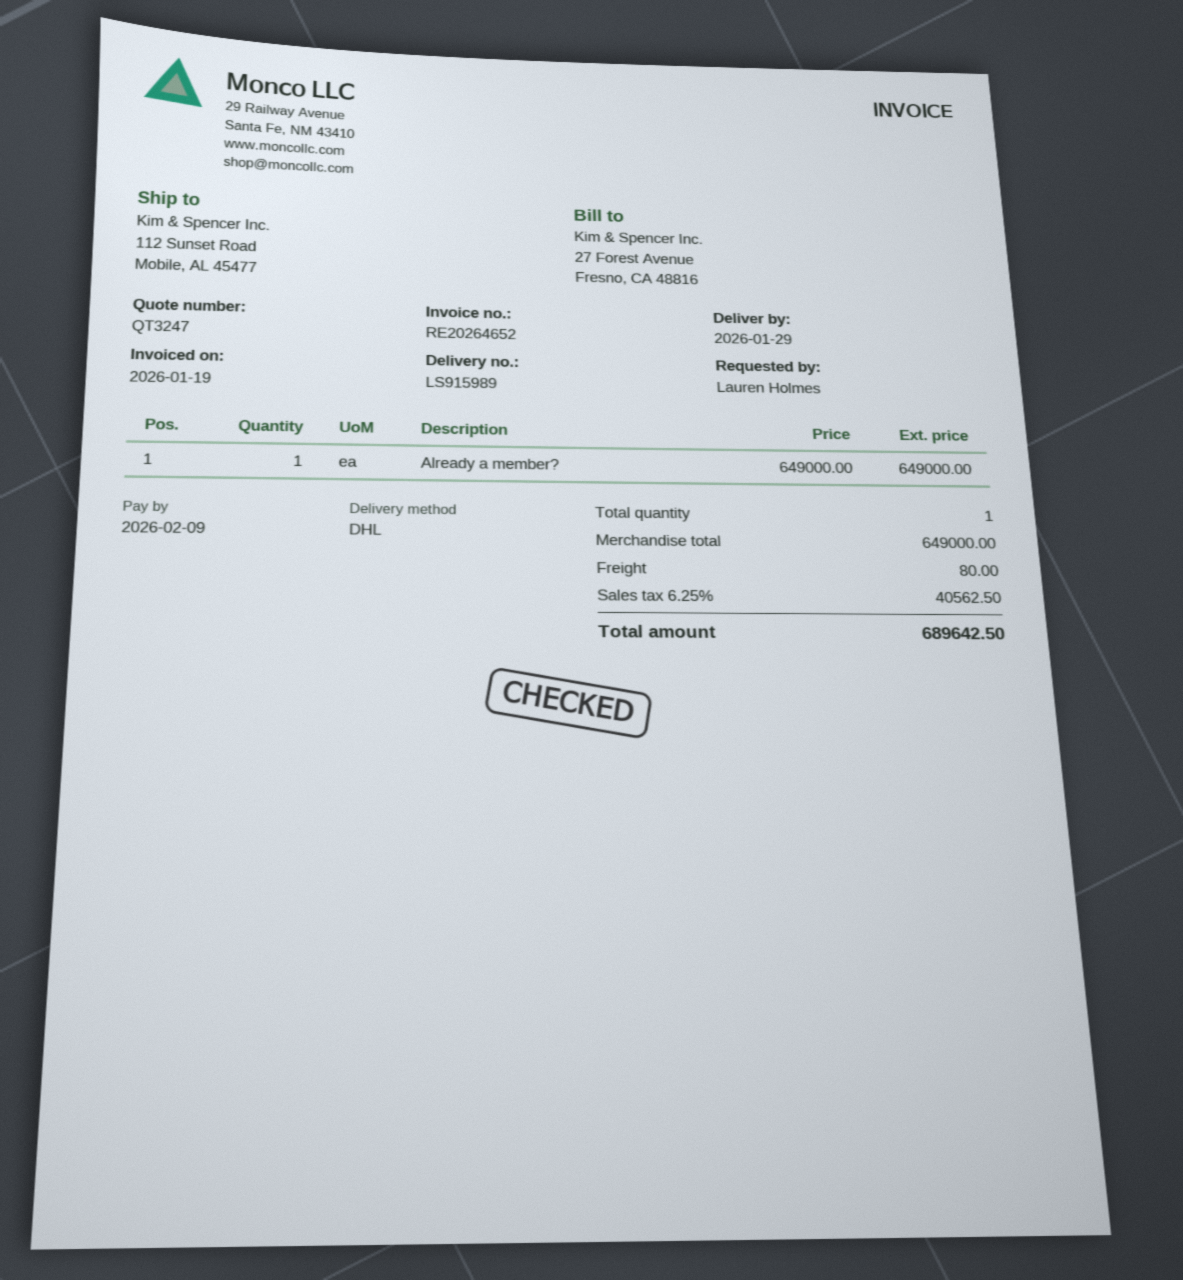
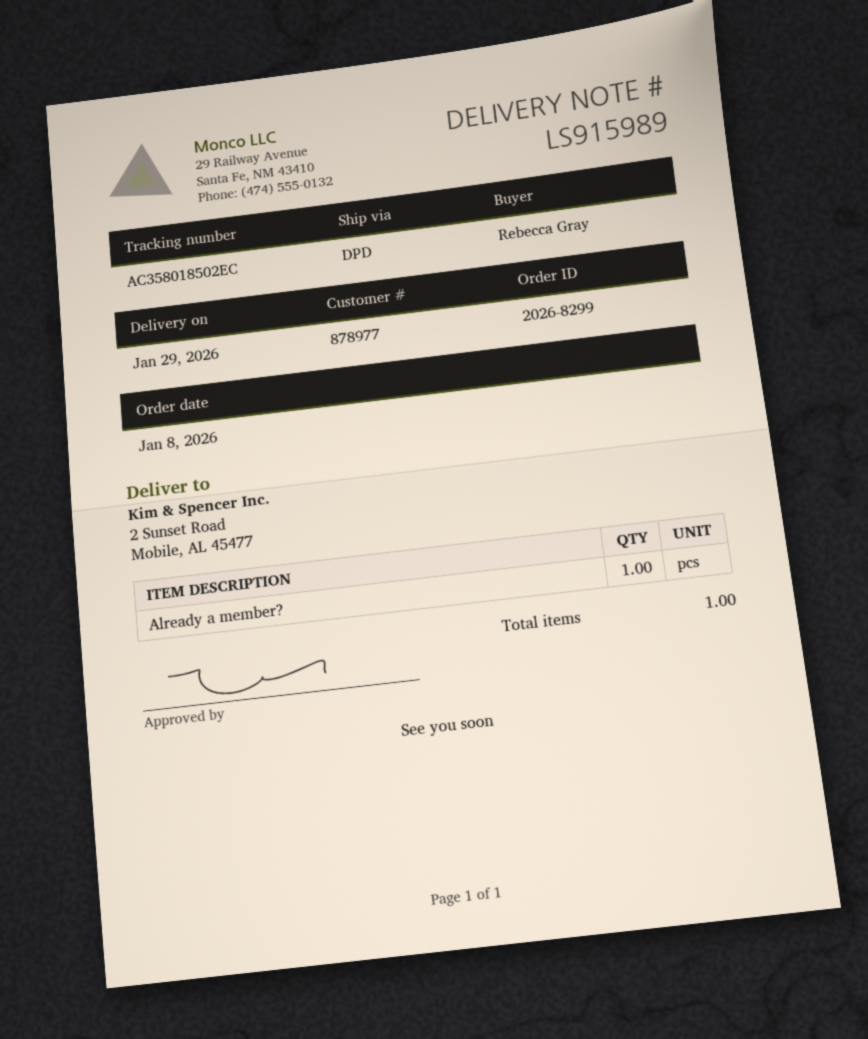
ordered by: Lauren Holmes -> Rebecca Gray
shipping method: DHL -> DPD
ship to: 112 Sunset Road, Mobile, AL 45477 -> 2 Sunset Road, Mobile, AL 45477

